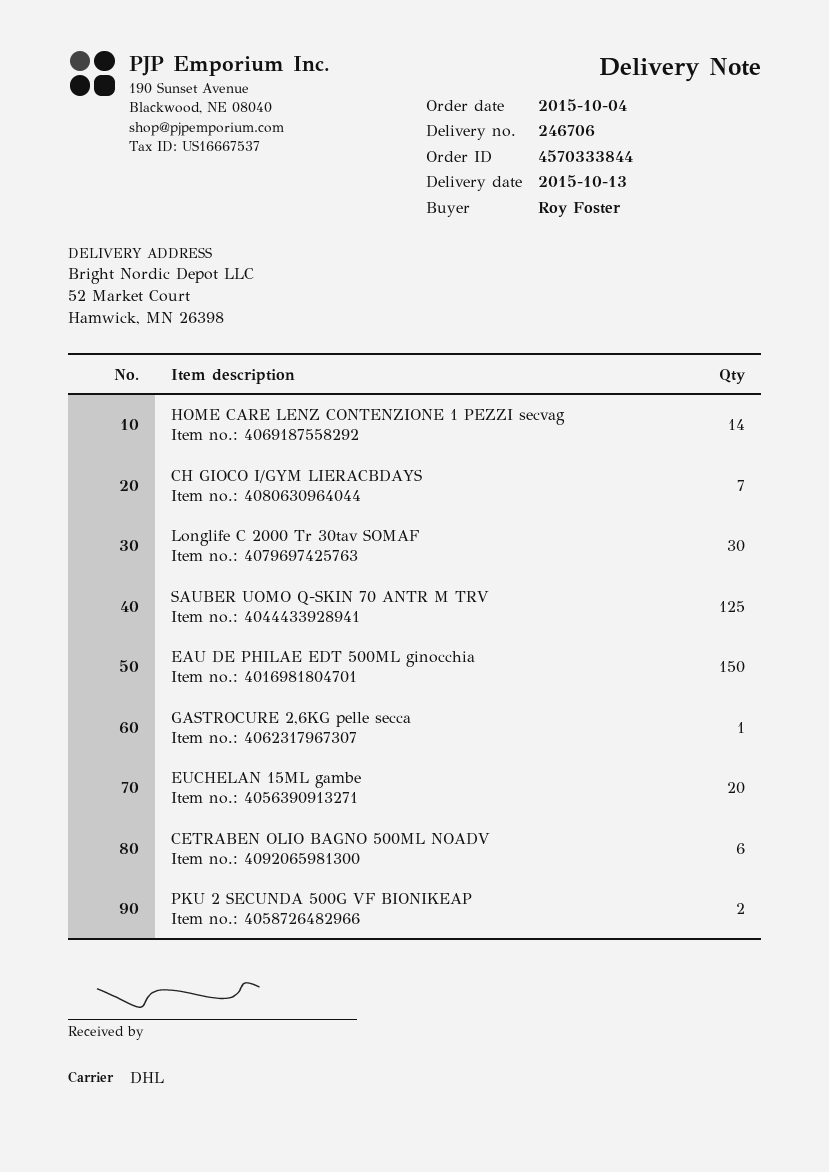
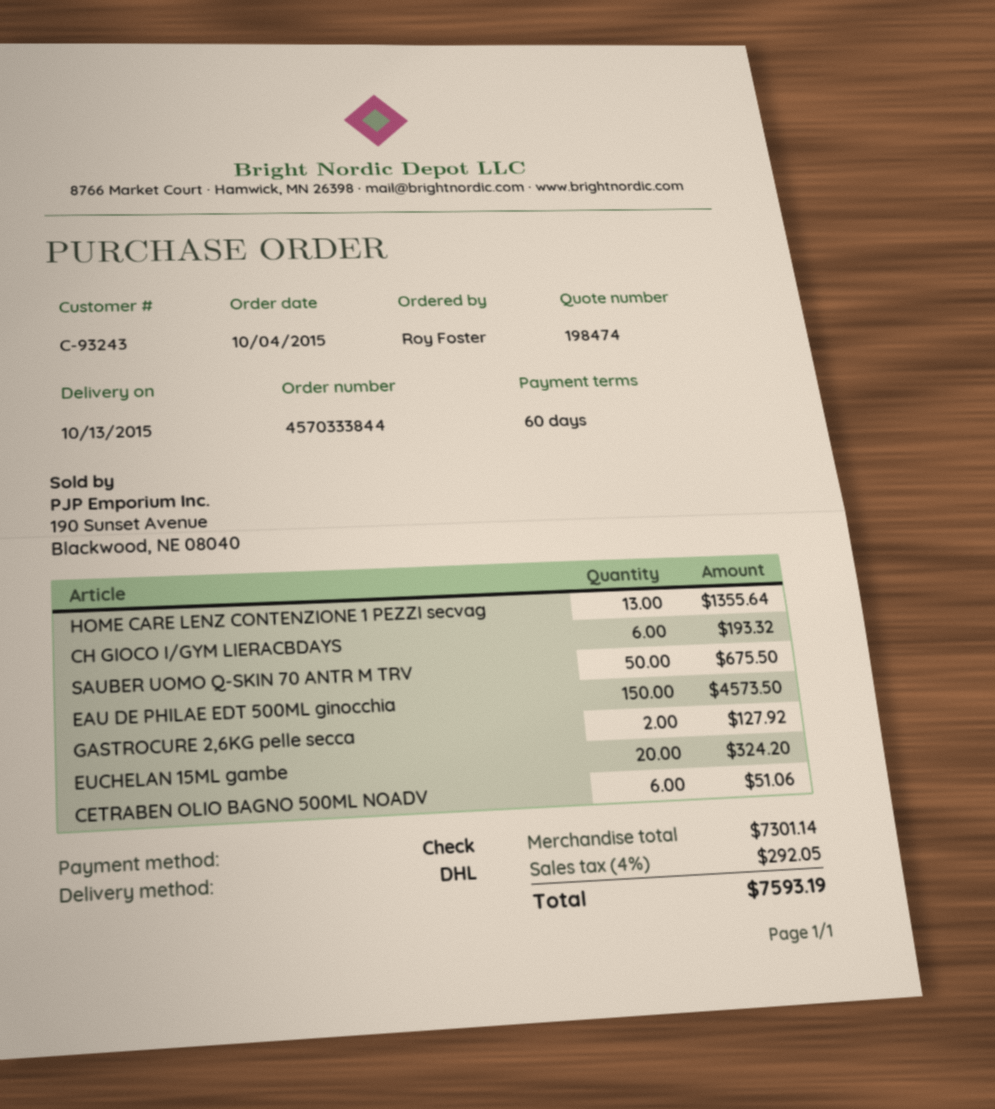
HOME CARE LENZ CONTENZIONE 1 PEZZI secvag: 14 -> 13
CH GIOCO I/GYM LIERACBDAYS: 7 -> 6
Longlife C 2000 Tr 30tav SOMAF: 30 -> none
SAUBER UOMO Q-SKIN 70 ANTR M TRV: 125 -> 50
GASTROCURE 2,6KG pelle secca: 1 -> 2
PKU 2 SECUNDA 500G VF BIONIKEAP: 2 -> none

